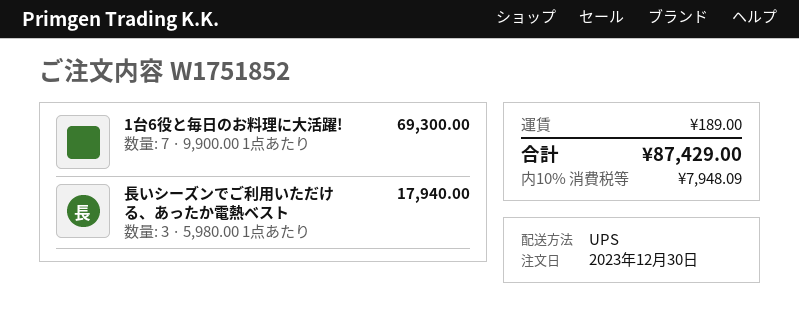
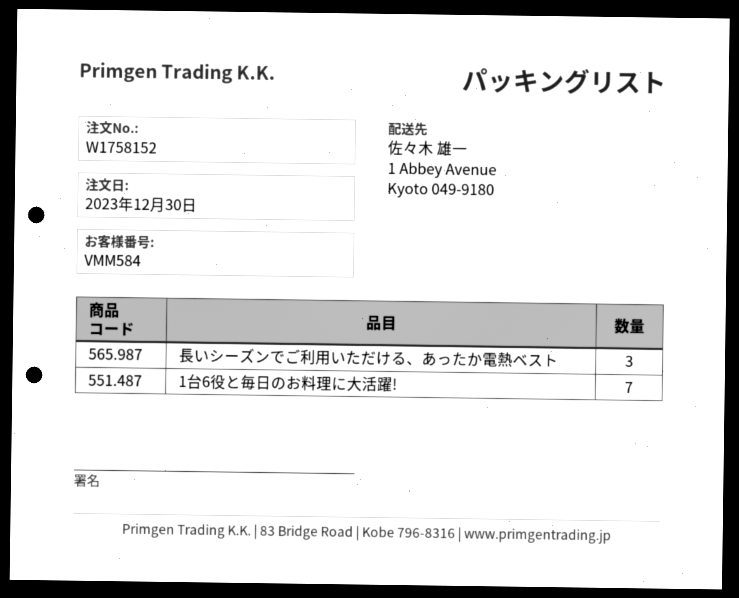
order number: W1751852 -> W1758152

